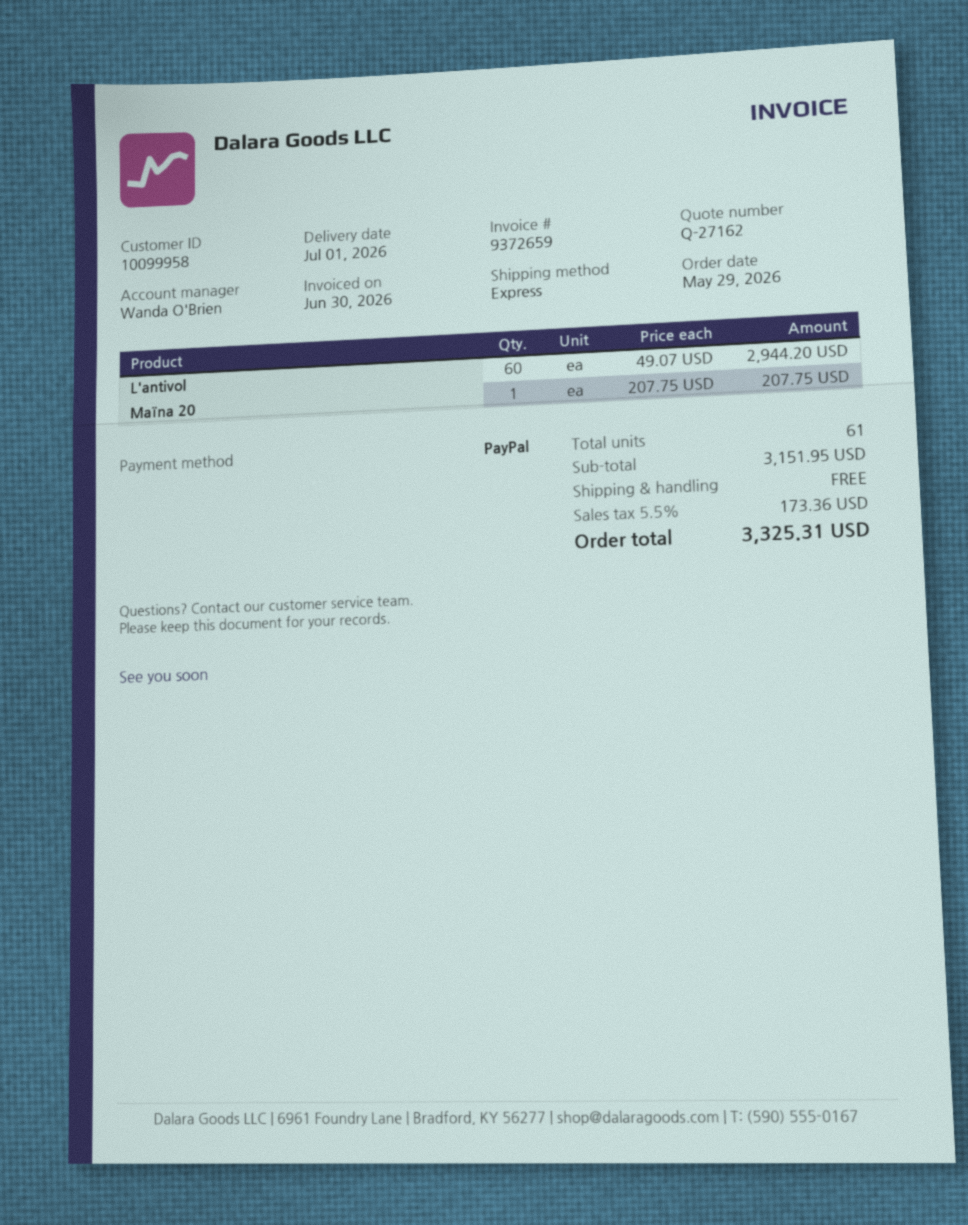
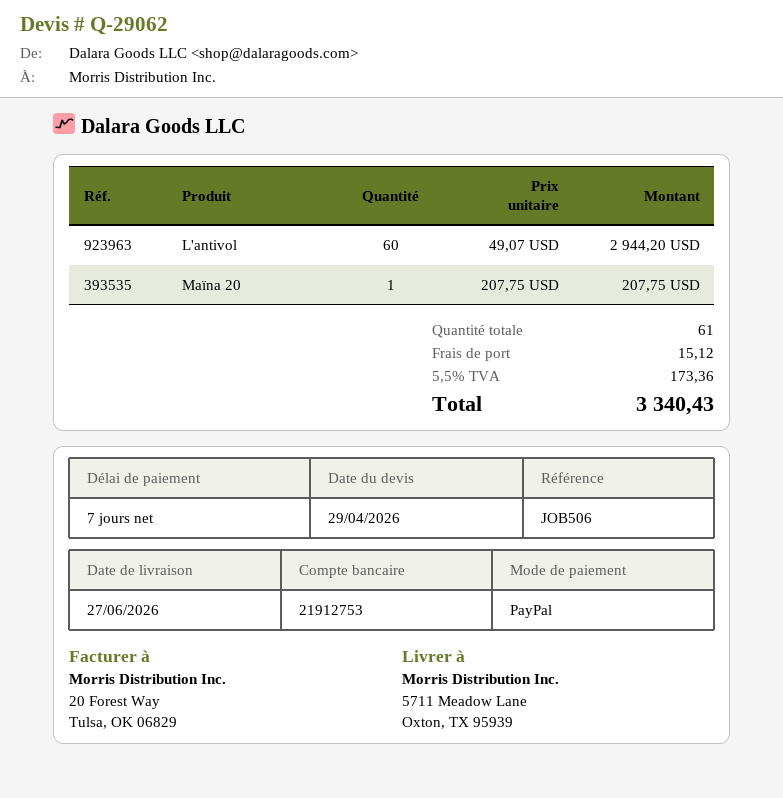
quote number: Q-27162 -> Q-29062
delivery date: 2026-07-01 -> 2026-06-27
shipping: 0.00 -> 15.12
total: 3325.31 -> 3340.43

